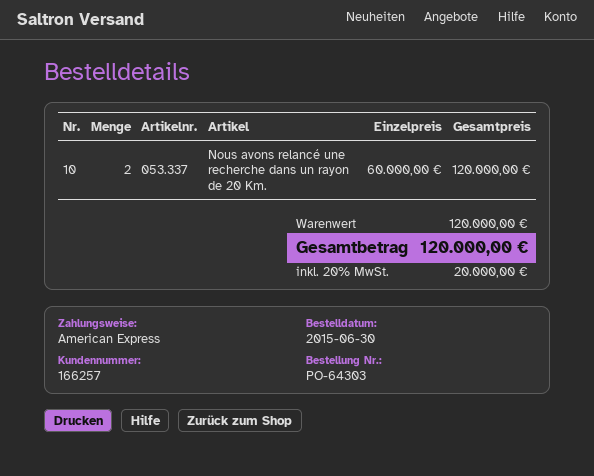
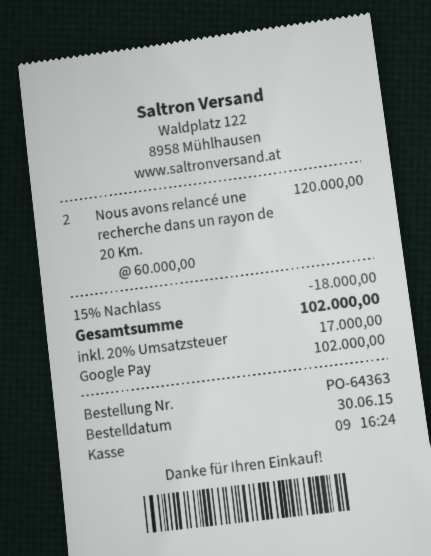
order number: PO-64303 -> PO-64363
payment method: American Express -> Google Pay
discount: none -> 15% = 18000.00
tax: 20% = 20000.00 -> 20% = 17000.00
total: 120000.00 -> 102000.00

